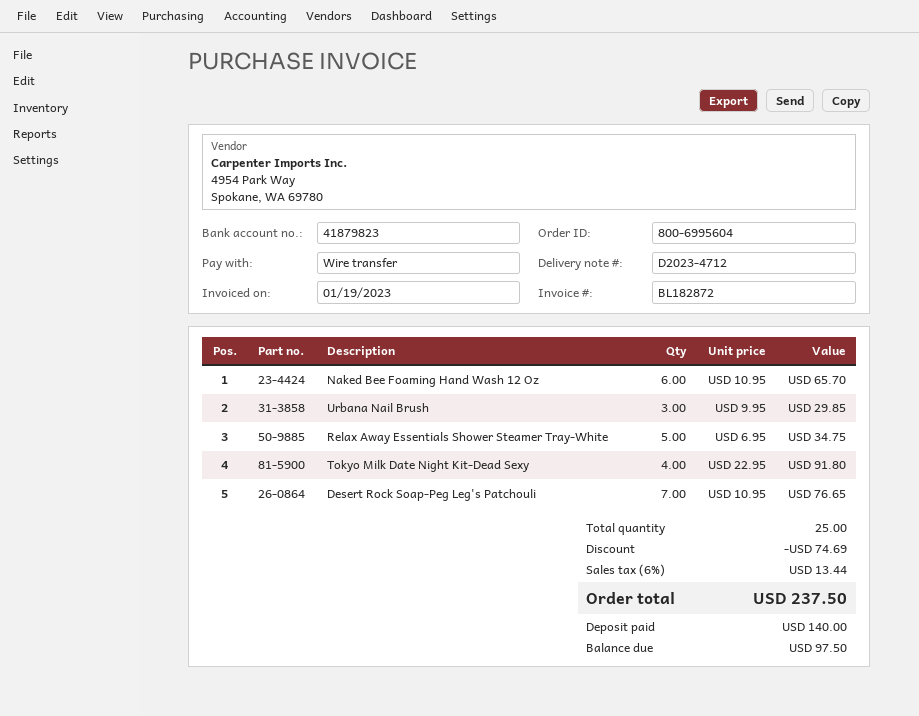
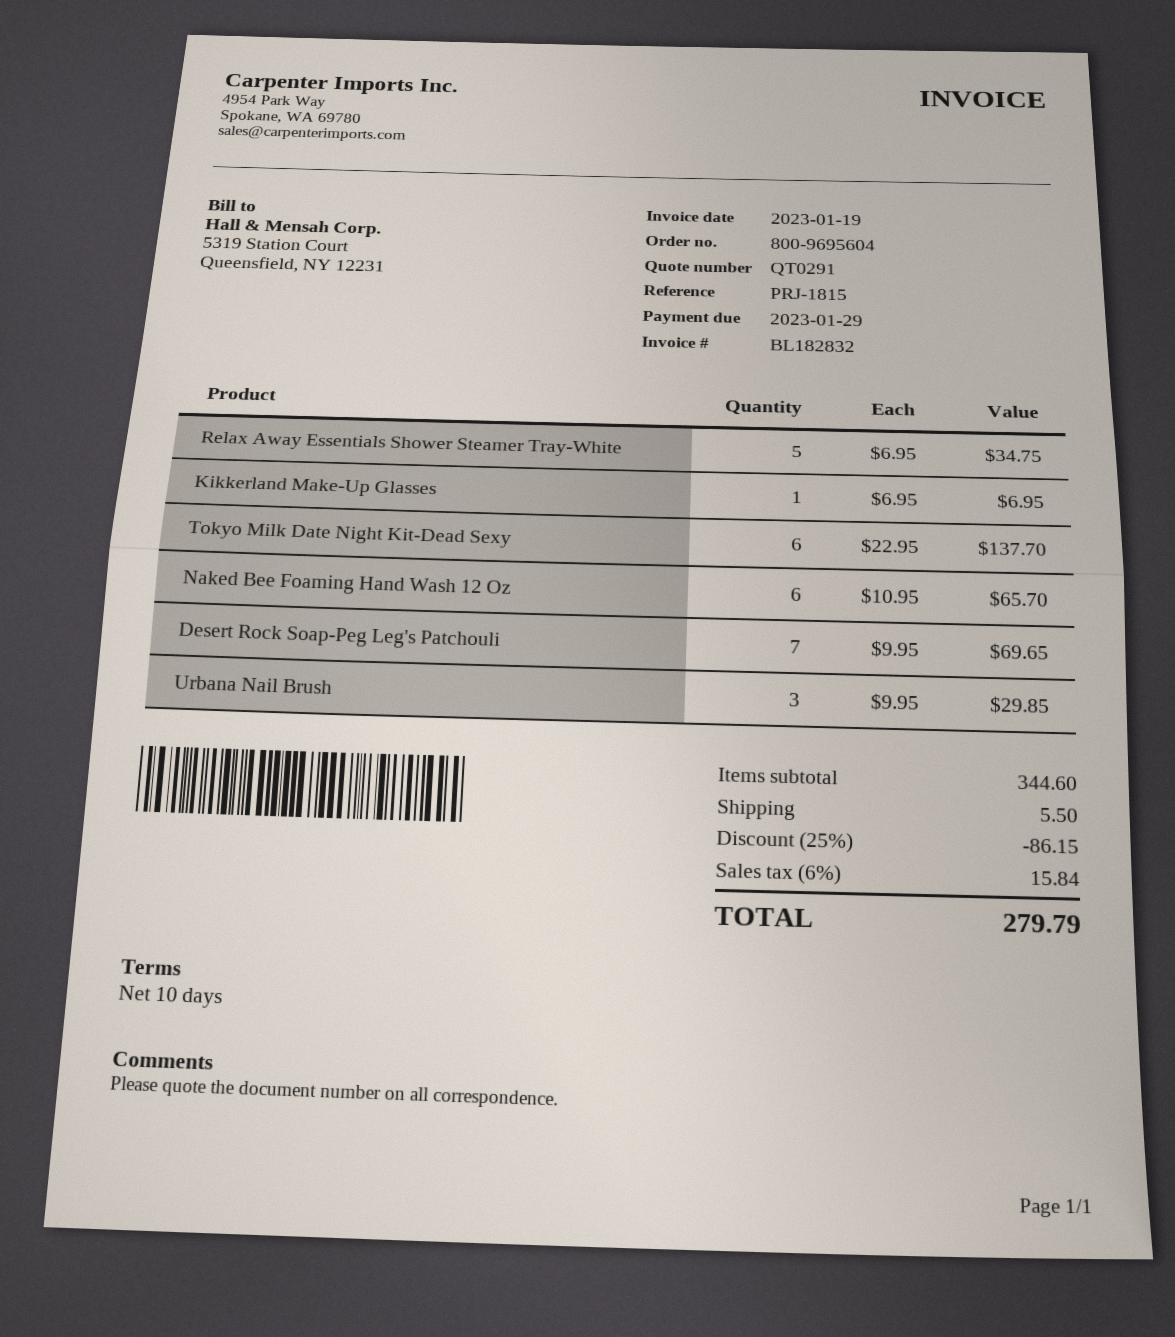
order number: 800-6995604 -> 800-9695604
invoice number: BL182872 -> BL182832
Tokyo Milk Date Night Kit-Dead Sexy: 4 x 22.95 = 91.80 -> 6 x 22.95 = 137.70
Desert Rock Soap-Peg Leg's Patchouli: 7 x 10.95 = 76.65 -> 7 x 9.95 = 69.65
Kikkerland Make-Up Glasses: none -> 1 x 6.95 = 6.95
discount: 74.69 -> 86.15
shipping: none -> 5.50
tax: 6% = 13.44 -> 6% = 15.84
total: 237.50 -> 279.79

